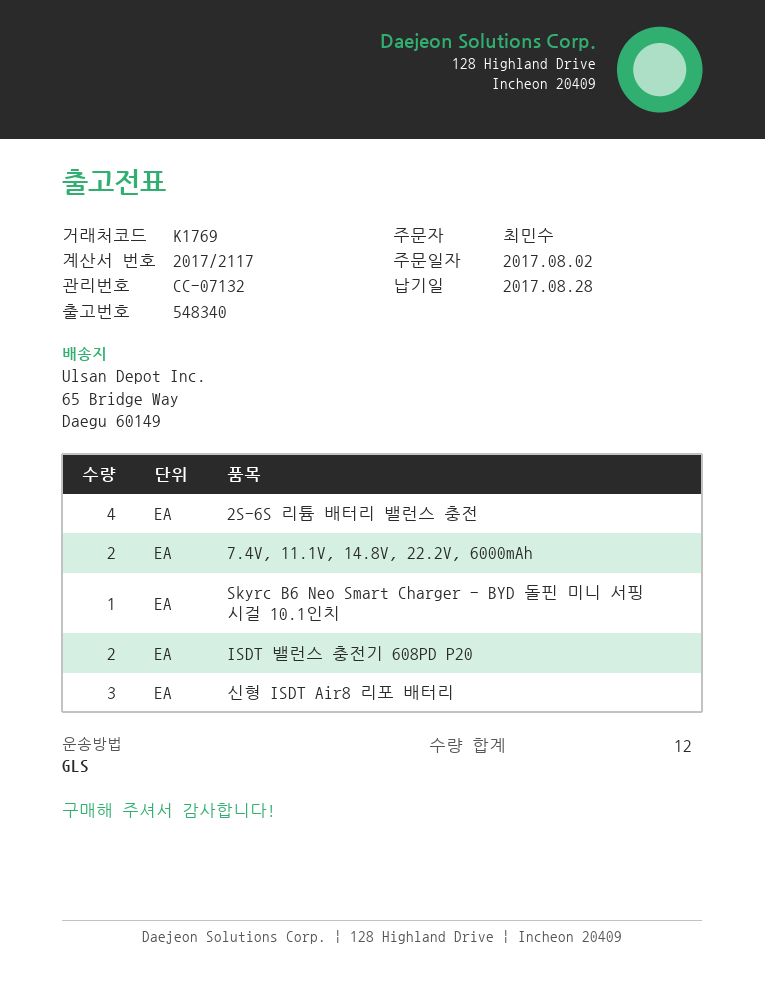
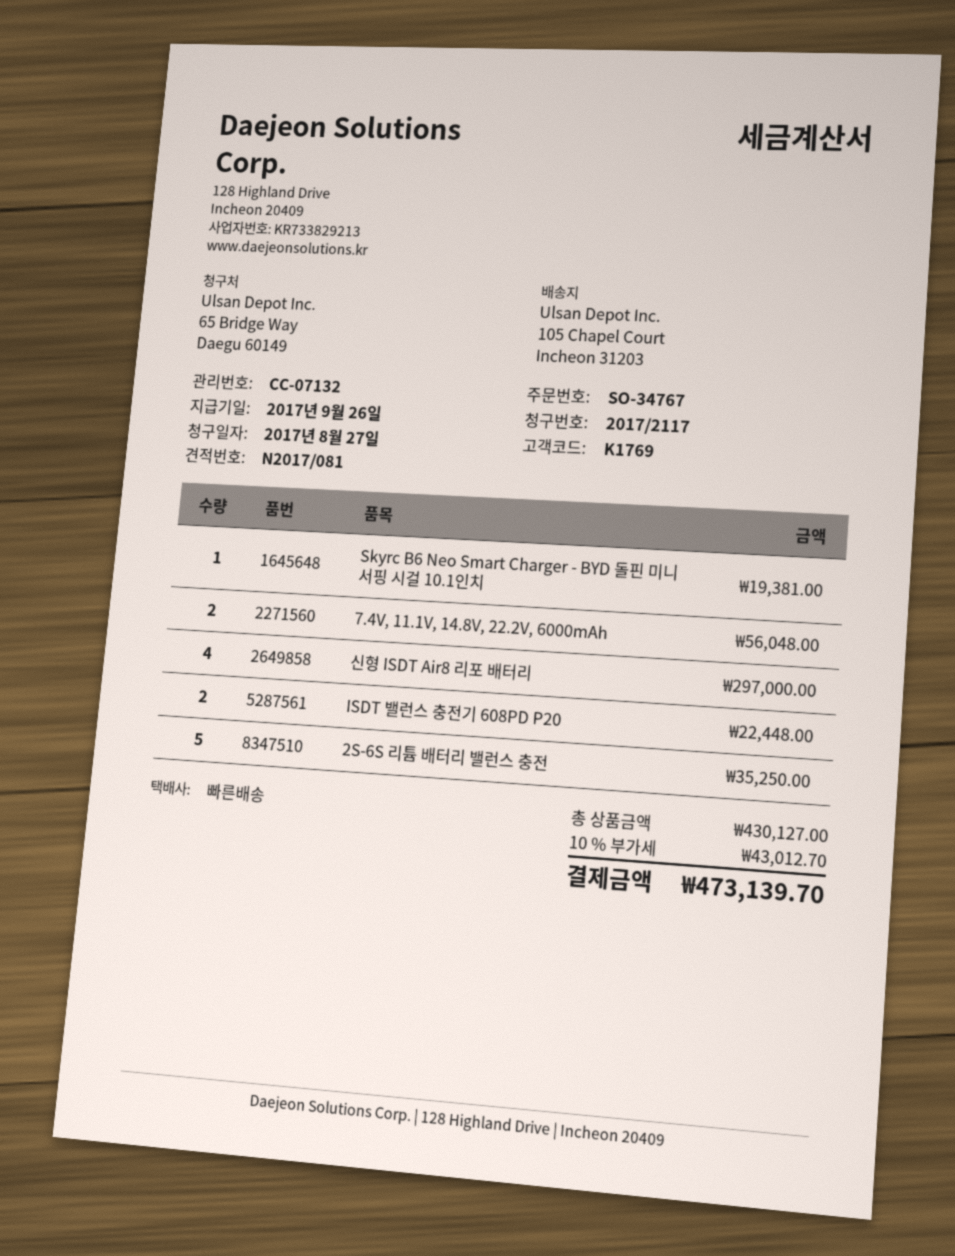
shipping method: GLS -> express
ship to: 65 Bridge Way, Daegu 60149 -> 105 Chapel Court, Incheon 31203
2S-6S 리튬 배터리 밸런스 충전: 4 -> 5
신형 ISDT Air8 리포 배터리: 3 -> 4

